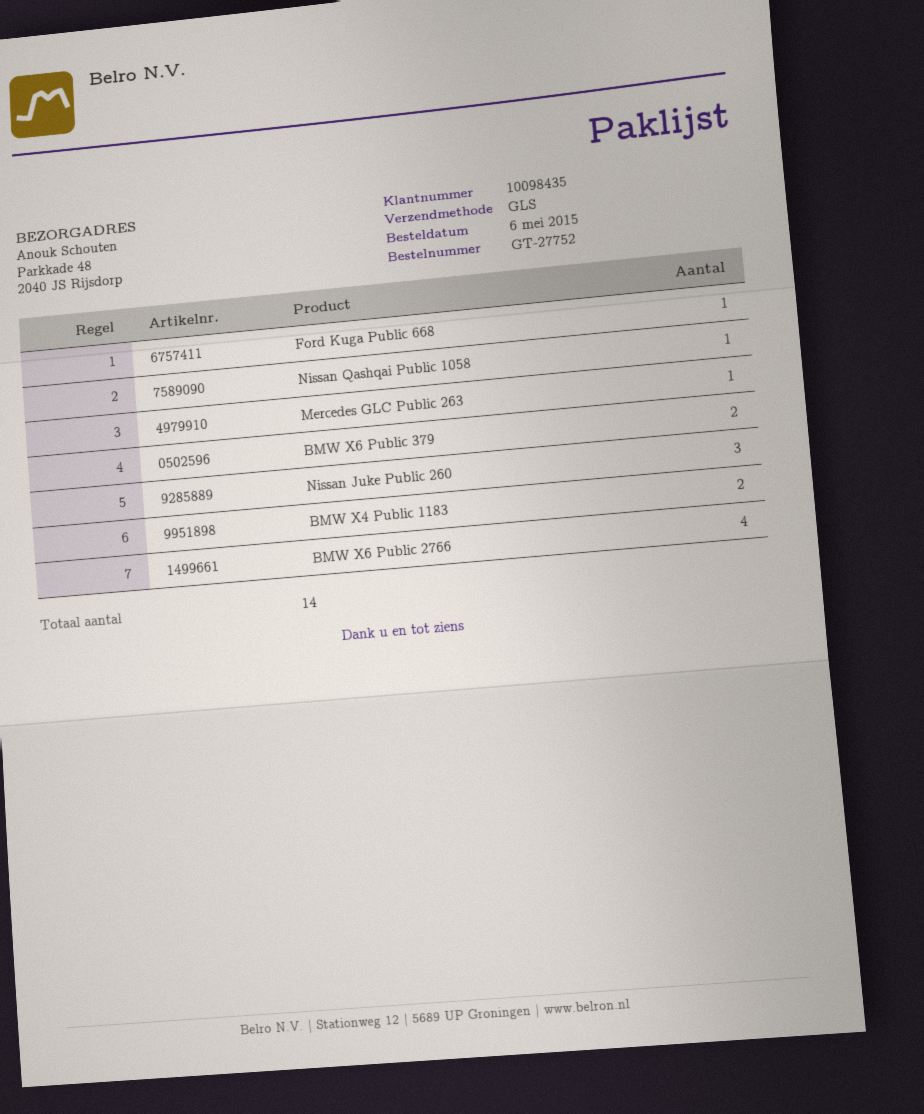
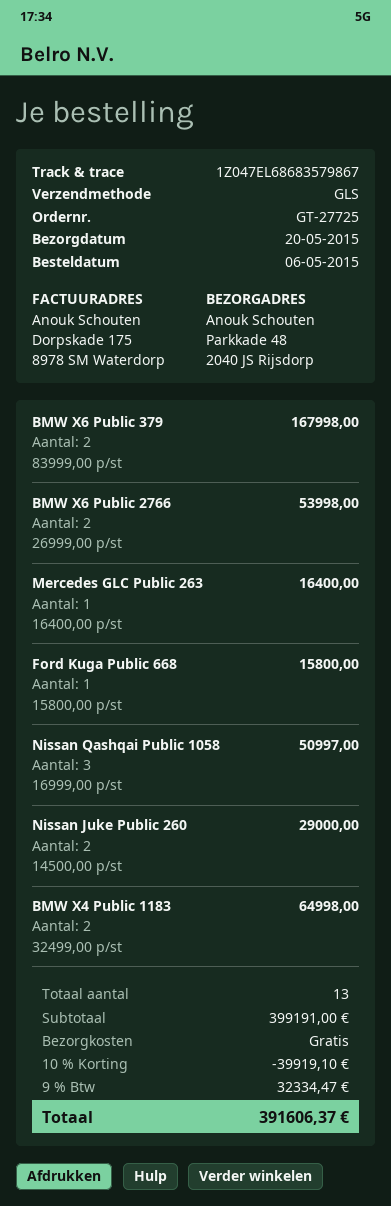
order number: GT-27752 -> GT-27725
Nissan Qashqai Public 1058: 1 -> 3
Nissan Juke Public 260: 3 -> 2
BMW X6 Public 2766: 4 -> 2
total quantity: 14 -> 13

